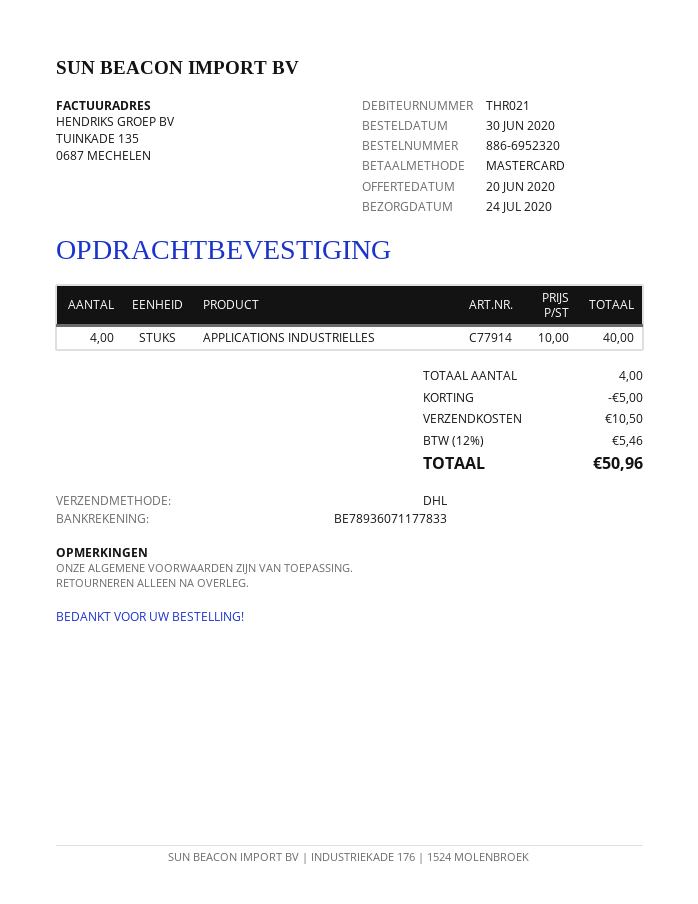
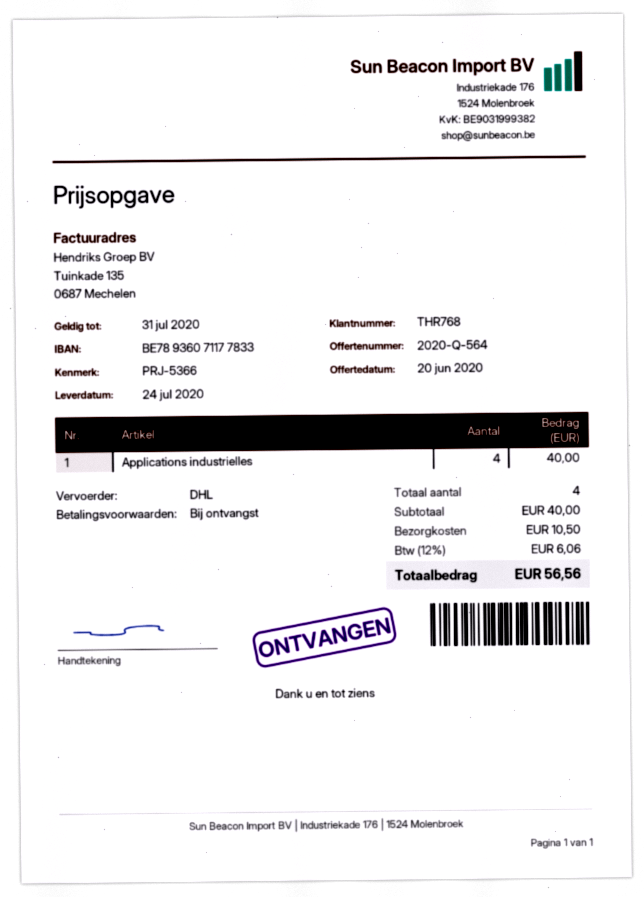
customer number: THR021 -> THR768
discount: 5.00 -> none
tax: 12% = 5.46 -> 12% = 6.06
total: 50.96 -> 56.56

